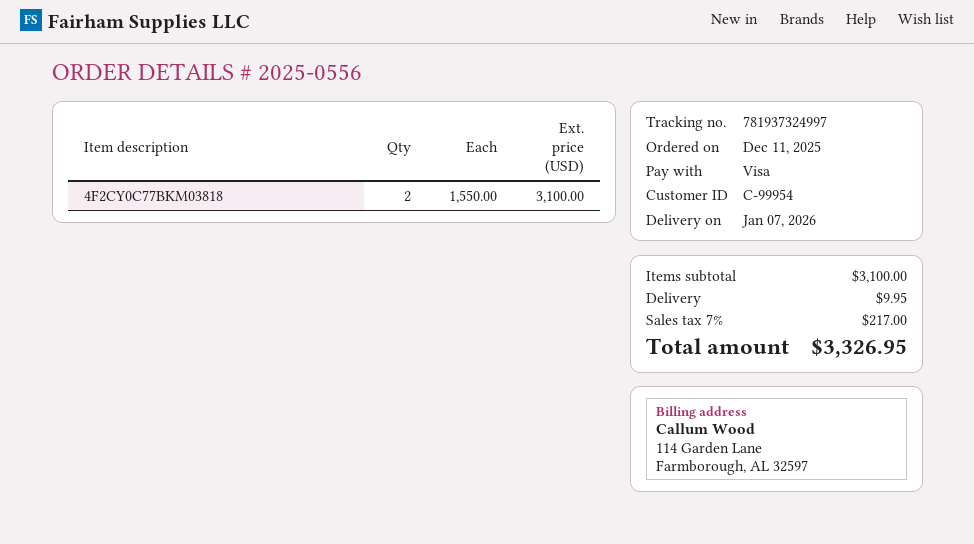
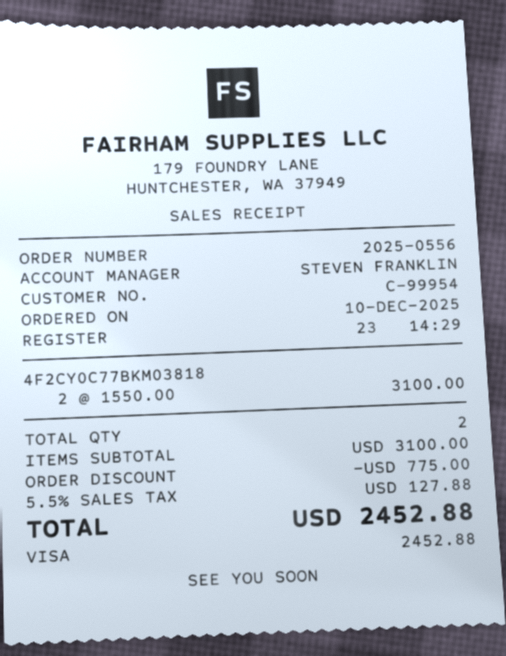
order date: 2025-12-11 -> 2025-12-10
discount: none -> 775.00
shipping: 9.95 -> none
tax: 7% = 217.00 -> 5.5% = 127.88
total: 3326.95 -> 2452.88

